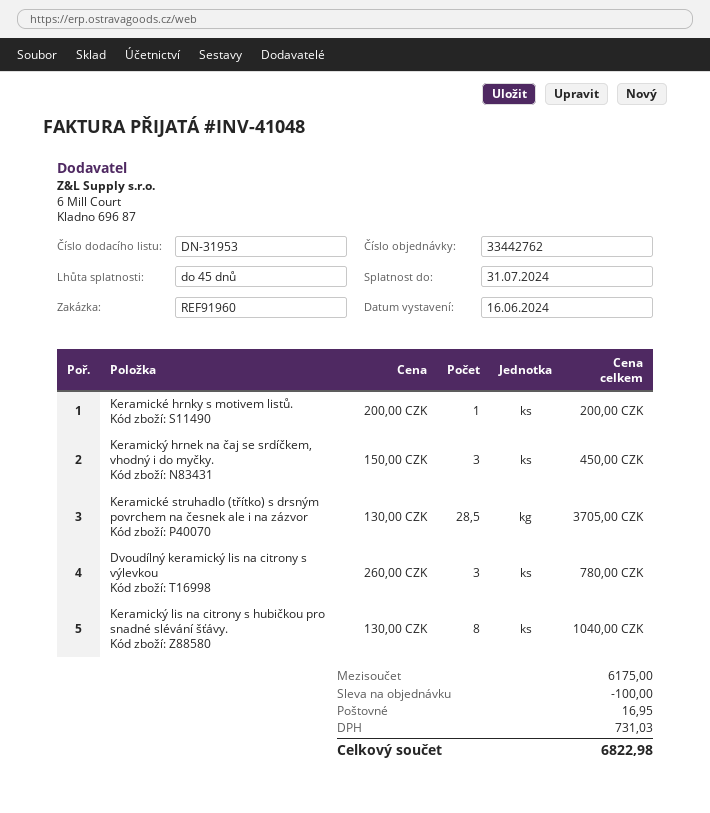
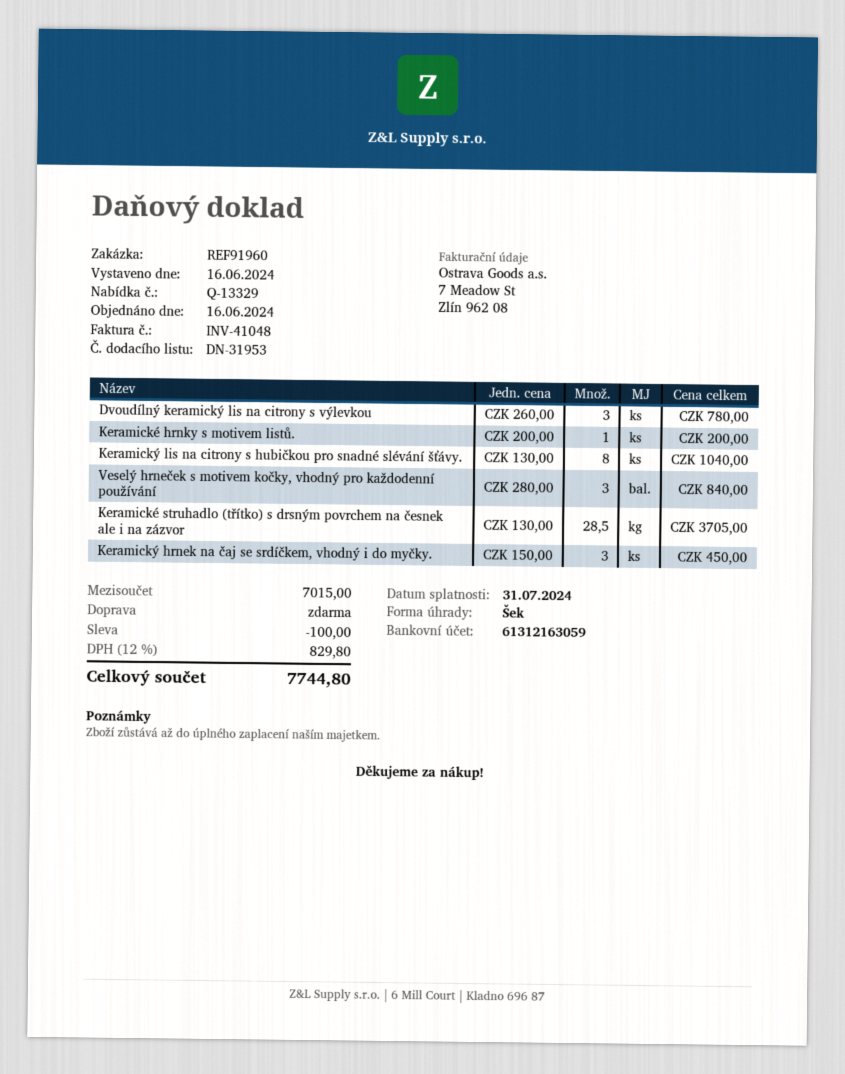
Veselý hrneček s motivem kočky, vhodný pro každodenní používání: none -> 3 x 280.00 = 840.00
subtotal: 6175.00 -> 7015.00
shipping: 16.95 -> 0.00
tax: 731.03 -> 829.80
total: 6822.98 -> 7744.80

